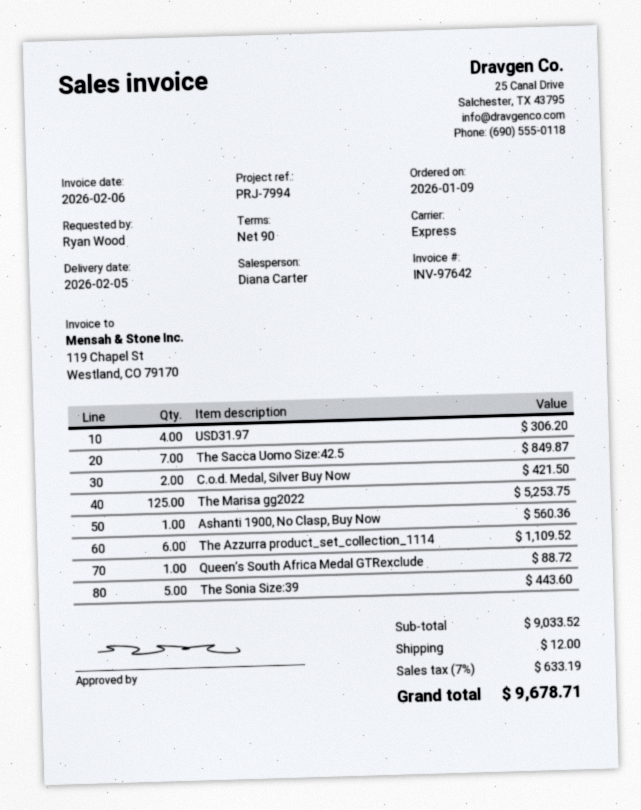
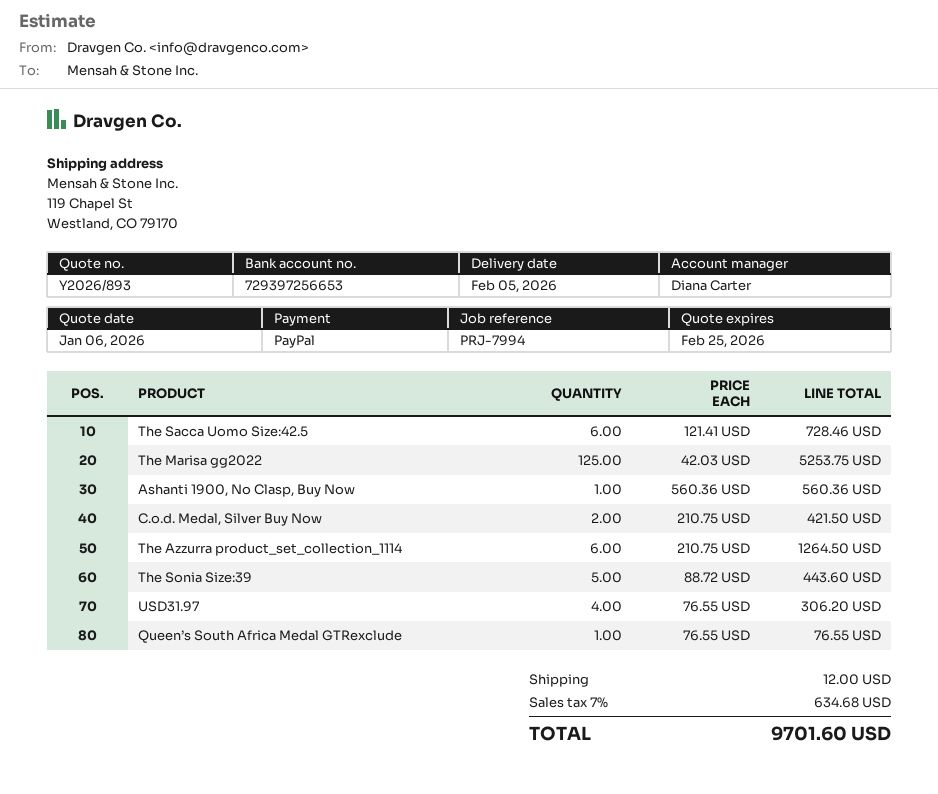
The Sacca Uomo Size:42.5: 7 for 849.87 -> 6 for 728.46
The Azzurra product_set_collection_1114: 6 for 1109.52 -> 6 for 1264.50
Queen’s South Africa Medal GTRexclude: 1 for 88.72 -> 1 for 76.55
tax: 7% = 633.19 -> 7% = 634.68
total: 9678.71 -> 9701.60

